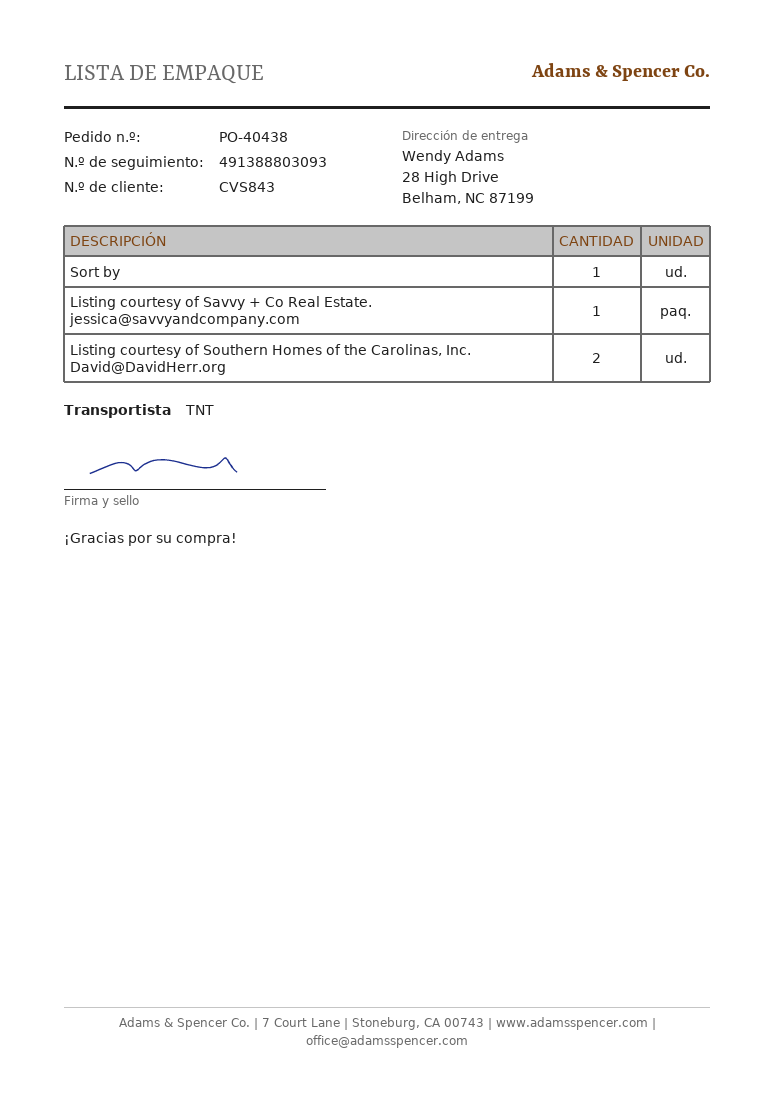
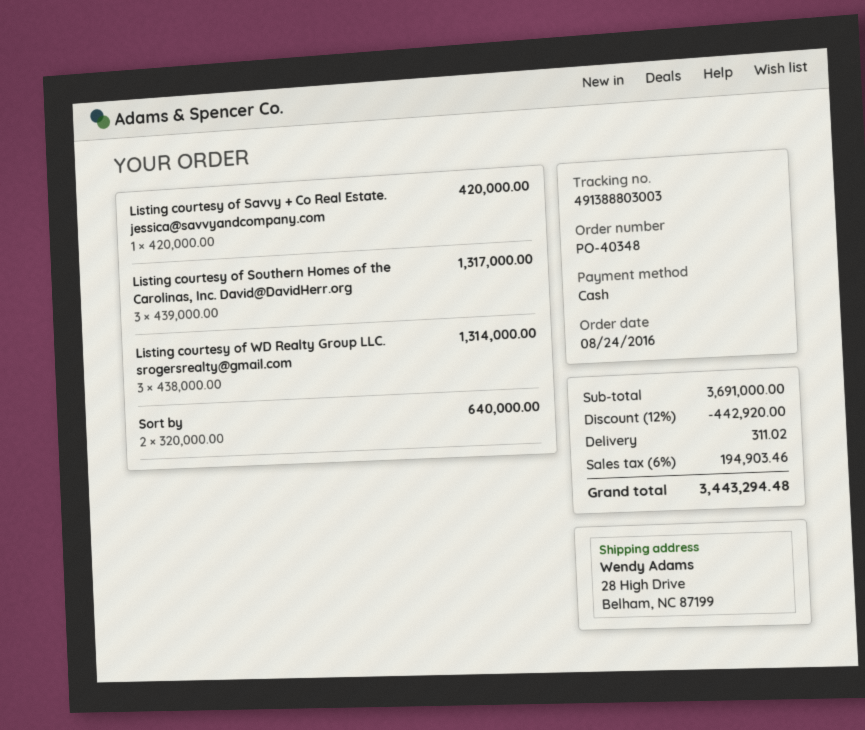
order number: PO-40438 -> PO-40348
tracking number: 491388803093 -> 491388803003
Sort by: 1 -> 2
Listing courtesy of Southern Homes of the Carolinas, Inc. David@DavidHerr.org: 2 -> 3
Listing courtesy of WD Realty Group LLC. srogersrealty@gmail.com: none -> 3

